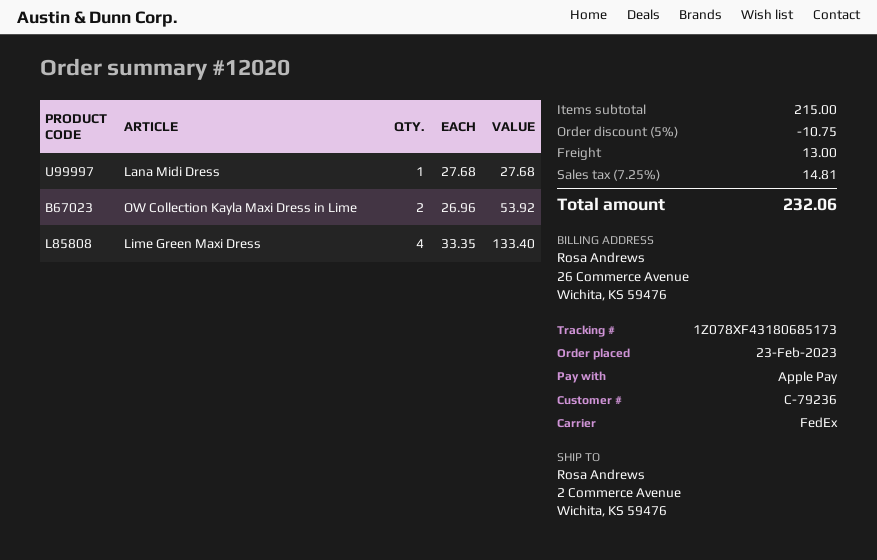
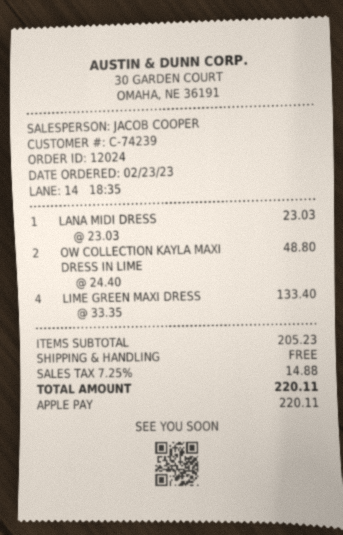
order number: 12020 -> 12024
customer number: C-79236 -> C-74239
Lana Midi Dress: 1 x 27.68 = 27.68 -> 1 x 23.03 = 23.03
OW Collection Kayla Maxi Dress in Lime: 2 x 26.96 = 53.92 -> 2 x 24.40 = 48.80
subtotal: 215.00 -> 205.23
discount: 5% = 10.75 -> none
shipping: 13.00 -> 0.00
tax: 7.25% = 14.81 -> 7.25% = 14.88
total: 232.06 -> 220.11

